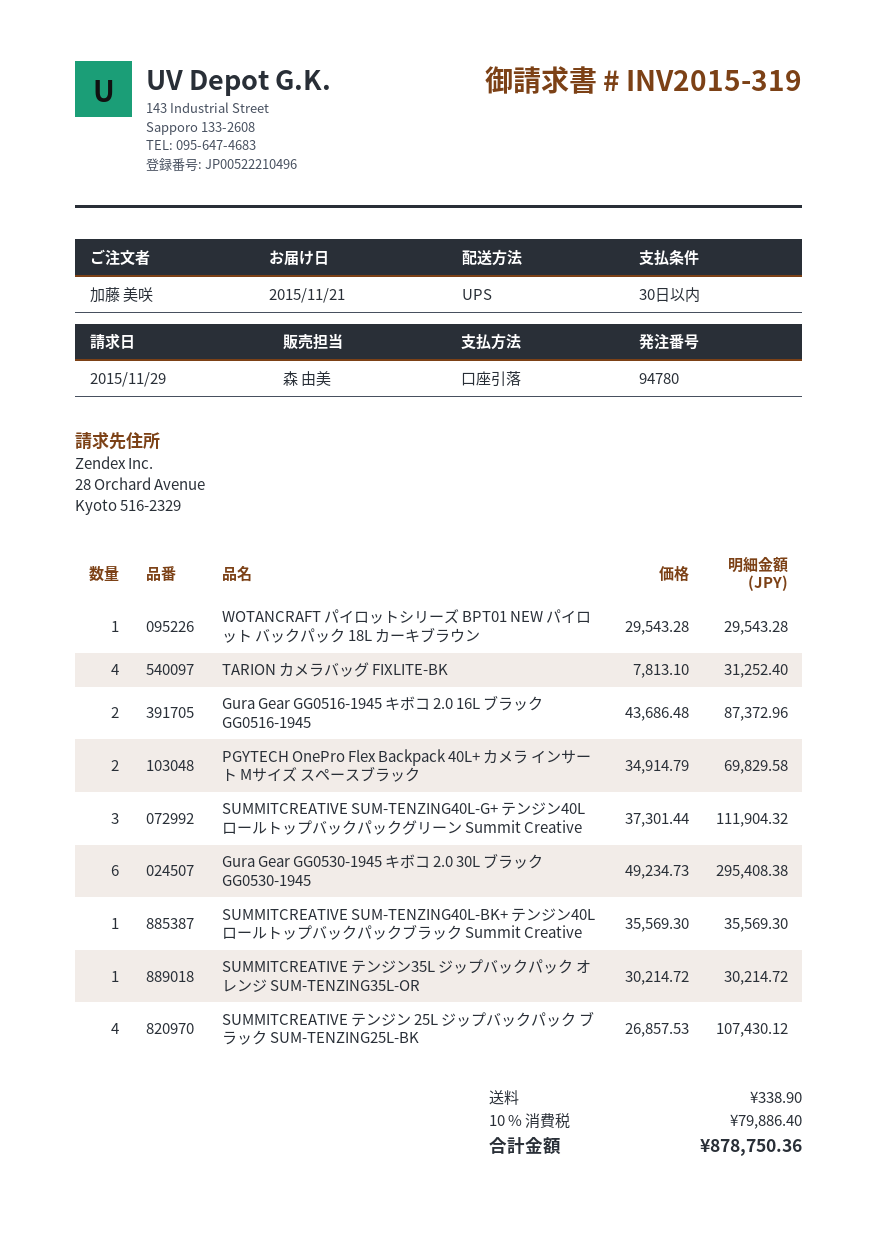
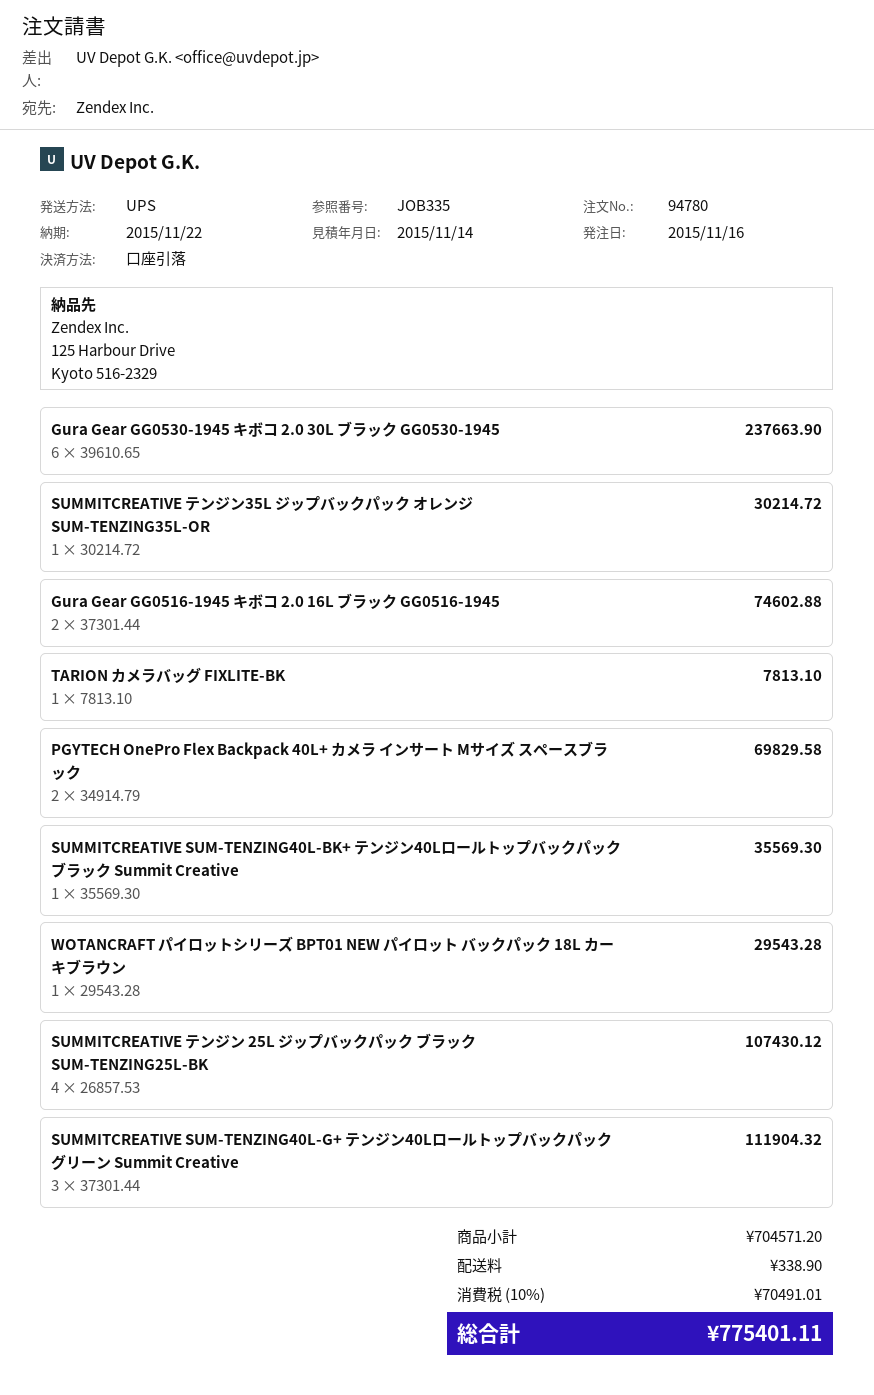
delivery date: 2015-11-21 -> 2015-11-22
TARION カメラバッグ FIXLITE-BK: 4 x 7813.10 = 31252.40 -> 1 x 7813.10 = 7813.10
Gura Gear GG0516-1945 キボコ 2.0 16L ブラック GG0516-1945: 2 x 43686.48 = 87372.96 -> 2 x 37301.44 = 74602.88
Gura Gear GG0530-1945 キボコ 2.0 30L ブラック GG0530-1945: 6 x 49234.73 = 295408.38 -> 6 x 39610.65 = 237663.90
tax: 10% = 79886.40 -> 10% = 70491.01
total: 878750.36 -> 775401.11

